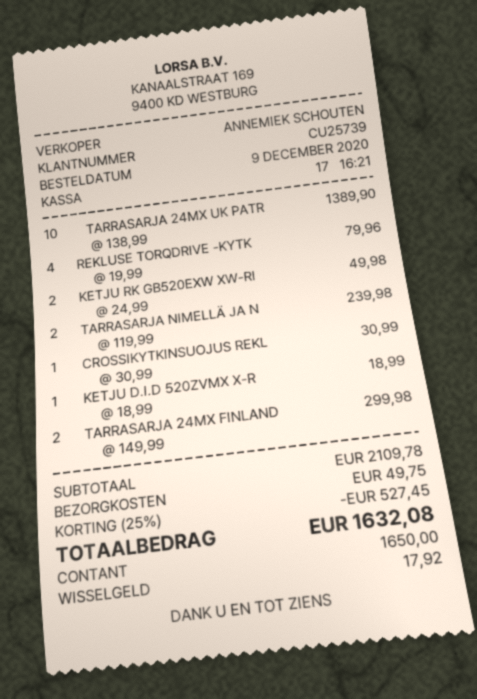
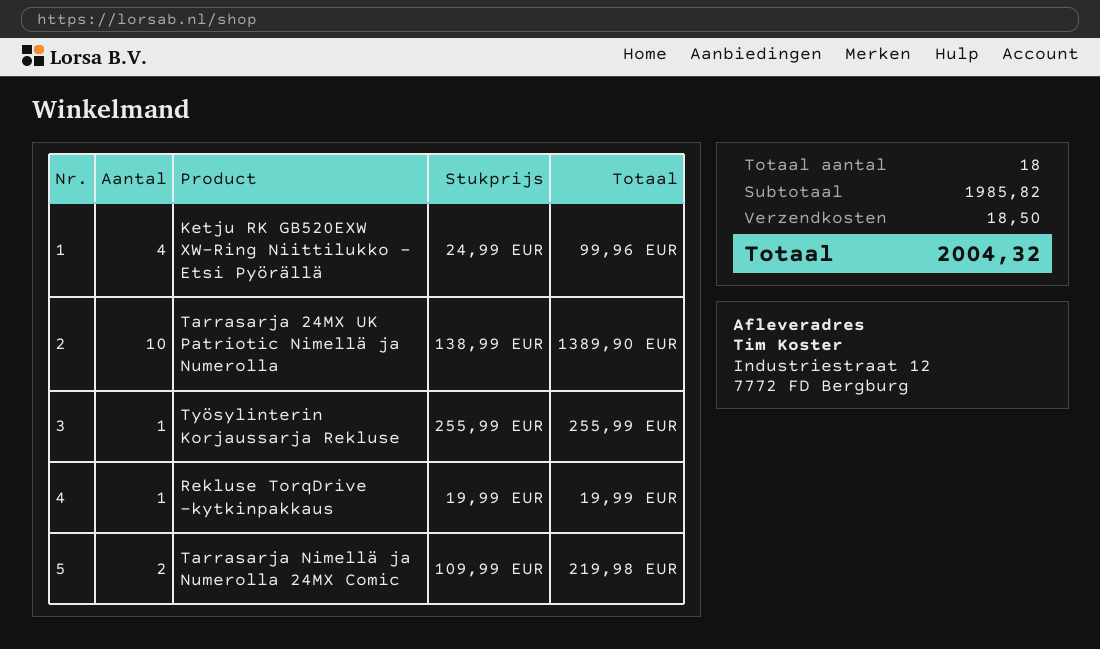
REKLUSE TORQDRIVE -KYTK: 4 x 19.99 = 79.96 -> 1 x 19.99 = 19.99
KETJU RK GB520EXW XW-RI: 2 x 24.99 = 49.98 -> 4 x 24.99 = 99.96
TARRASARJA NIMELLÄ JA N: 2 x 119.99 = 239.98 -> 2 x 109.99 = 219.98
CROSSIKYTKINSUOJUS REKL: 1 x 30.99 = 30.99 -> none
KETJU D.I.D 520ZVMX X-R: 1 x 18.99 = 18.99 -> none
TARRASARJA 24MX FINLAND: 2 x 149.99 = 299.98 -> none
Työsylinterin Korjaussarja Rekluse: none -> 1 x 255.99 = 255.99
subtotal: 2109.78 -> 1985.82
discount: 25% = 527.45 -> none
shipping: 49.75 -> 18.50
total: 1632.08 -> 2004.32

